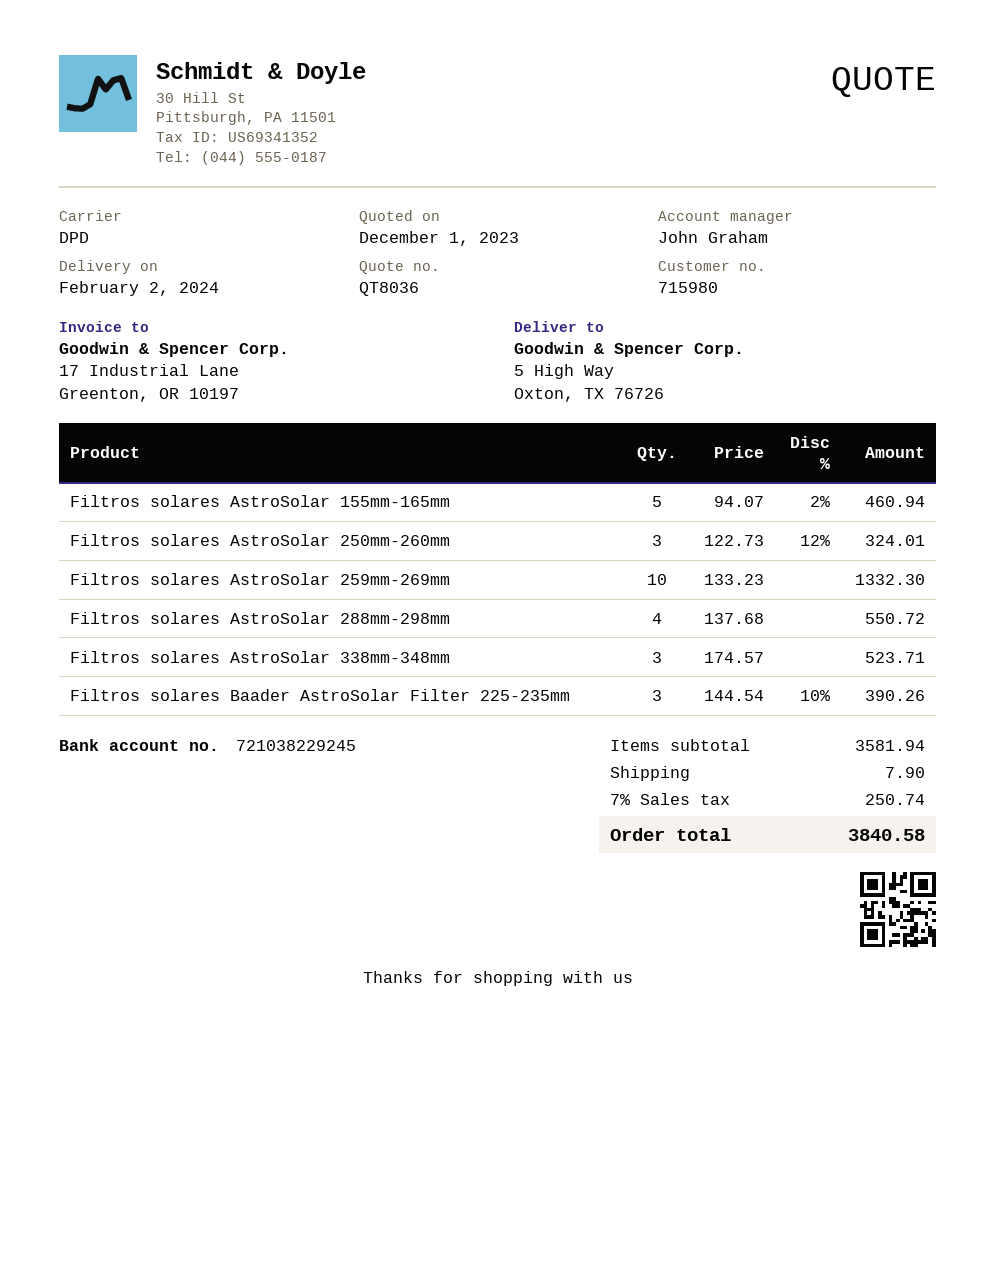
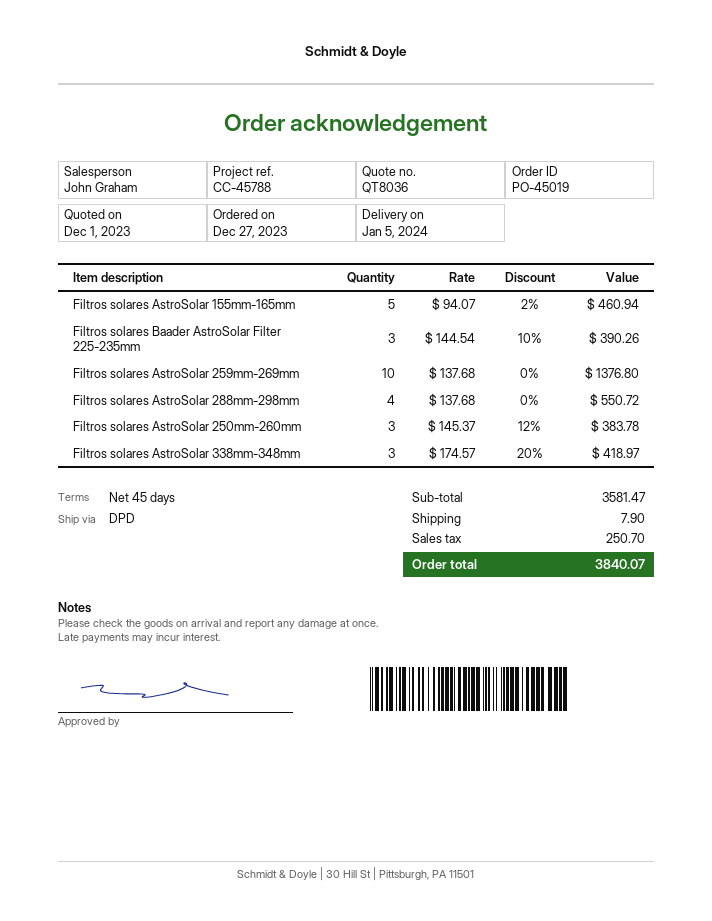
delivery date: 2024-02-02 -> 2024-01-05
Filtros solares AstroSolar 250mm-260mm: 3 x 122.73 - 12% = 324.01 -> 3 x 145.37 - 12% = 383.78
Filtros solares AstroSolar 259mm-269mm: 10 x 133.23 = 1332.30 -> 10 x 137.68 = 1376.80
Filtros solares AstroSolar 338mm-348mm: 3 x 174.57 = 523.71 -> 3 x 174.57 - 20% = 418.97
subtotal: 3581.94 -> 3581.47
tax: 250.74 -> 250.70
total: 3840.58 -> 3840.07

